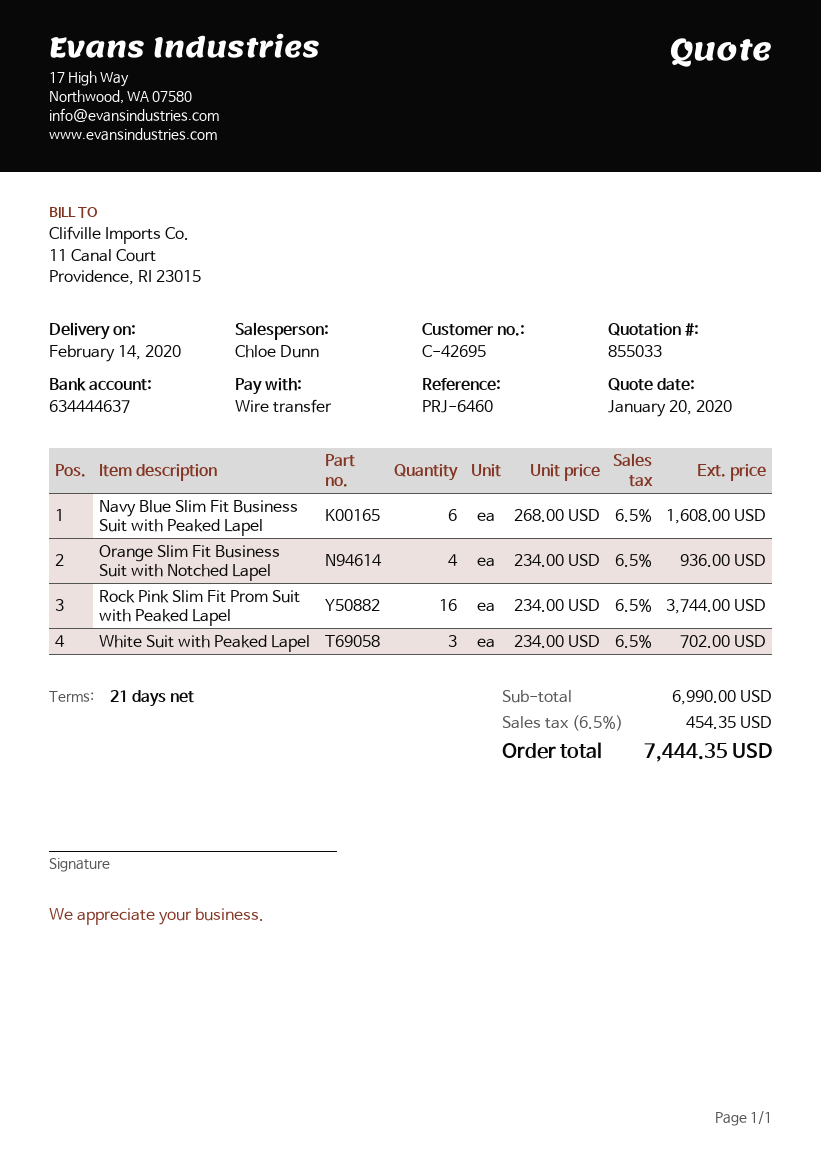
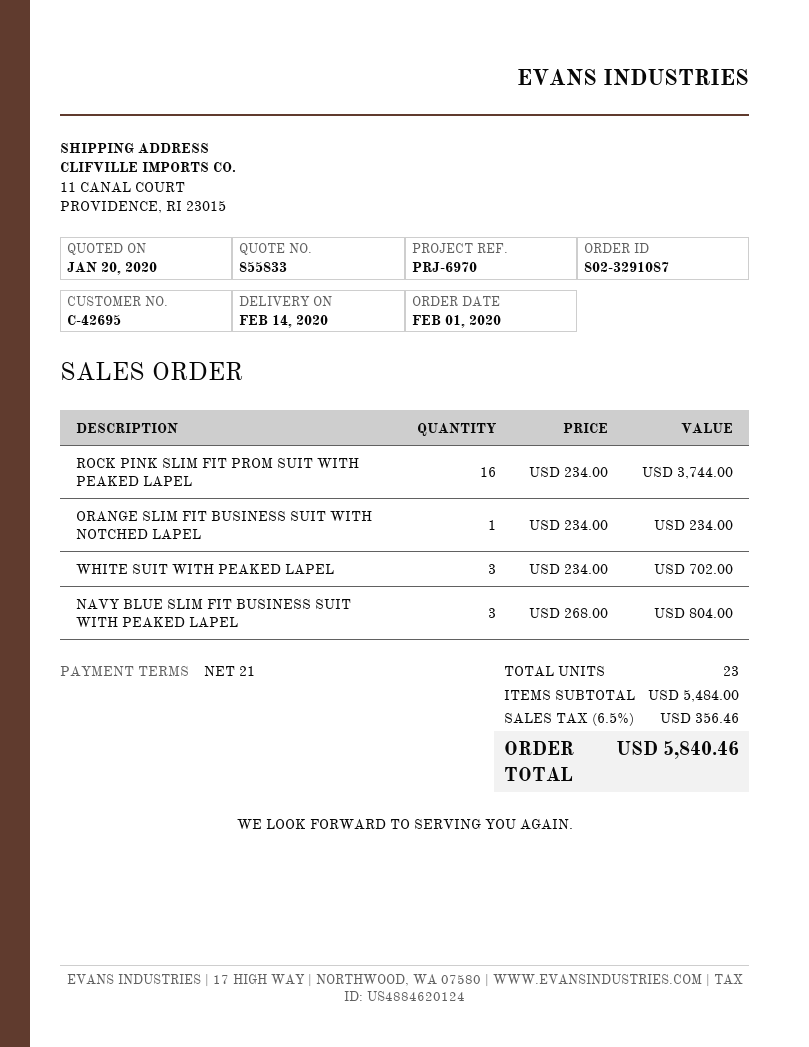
quote number: 855033 -> 855833
reference: PRJ-6460 -> PRJ-6970
Navy Blue Slim Fit Business Suit with Peaked Lapel: 6 x 268.00 = 1608.00 -> 3 x 268.00 = 804.00
Orange Slim Fit Business Suit with Notched Lapel: 4 x 234.00 = 936.00 -> 1 x 234.00 = 234.00
subtotal: 6990.00 -> 5484.00
tax: 6.5% = 454.35 -> 6.5% = 356.46
total: 7444.35 -> 5840.46

